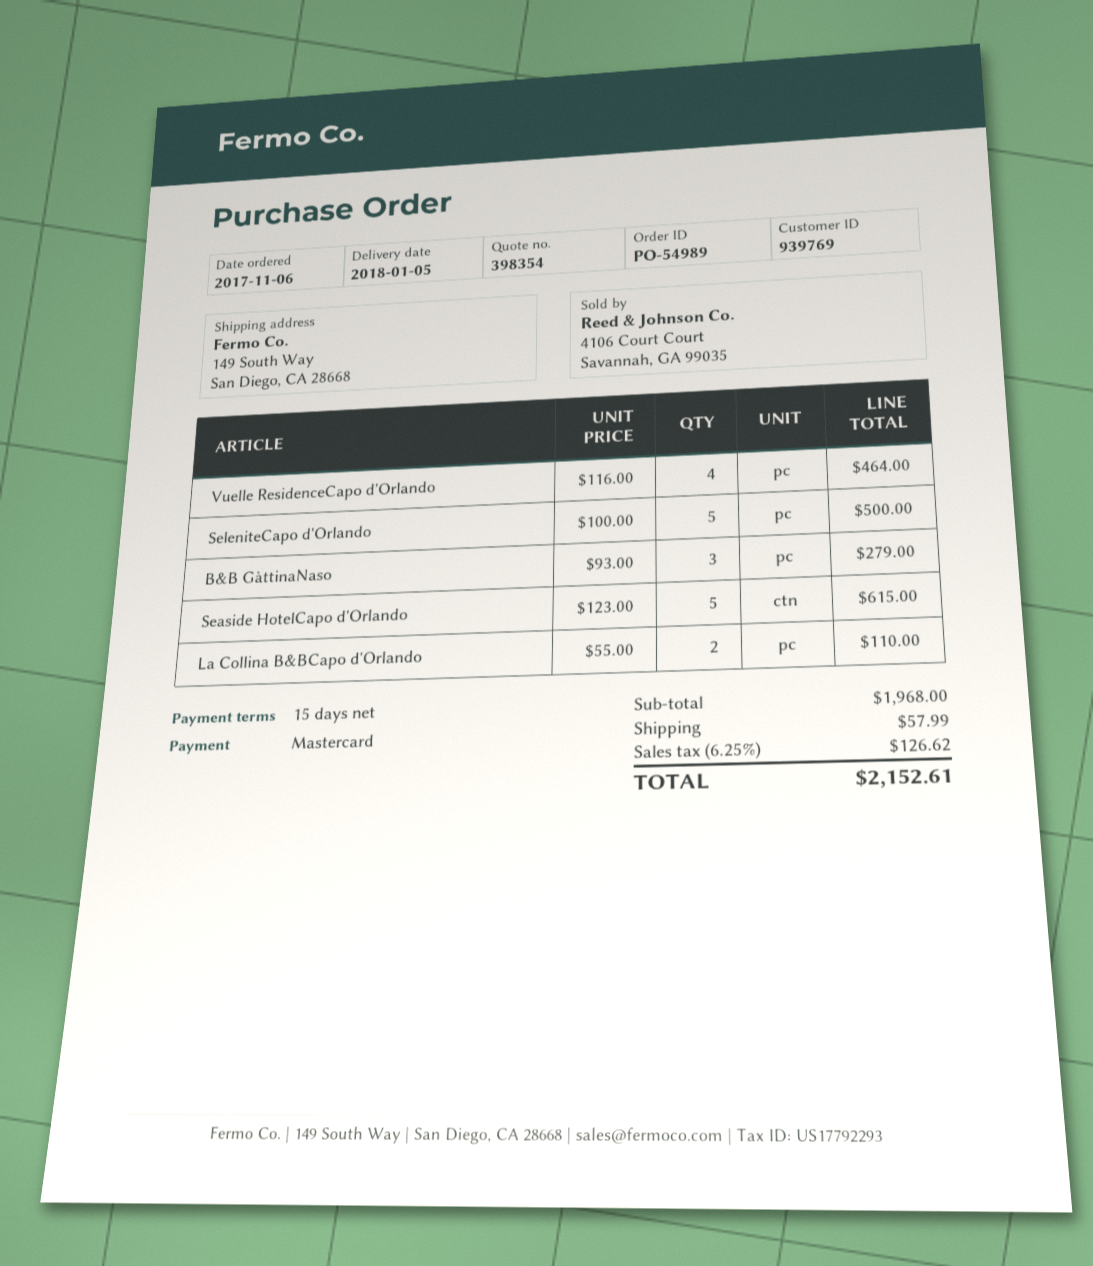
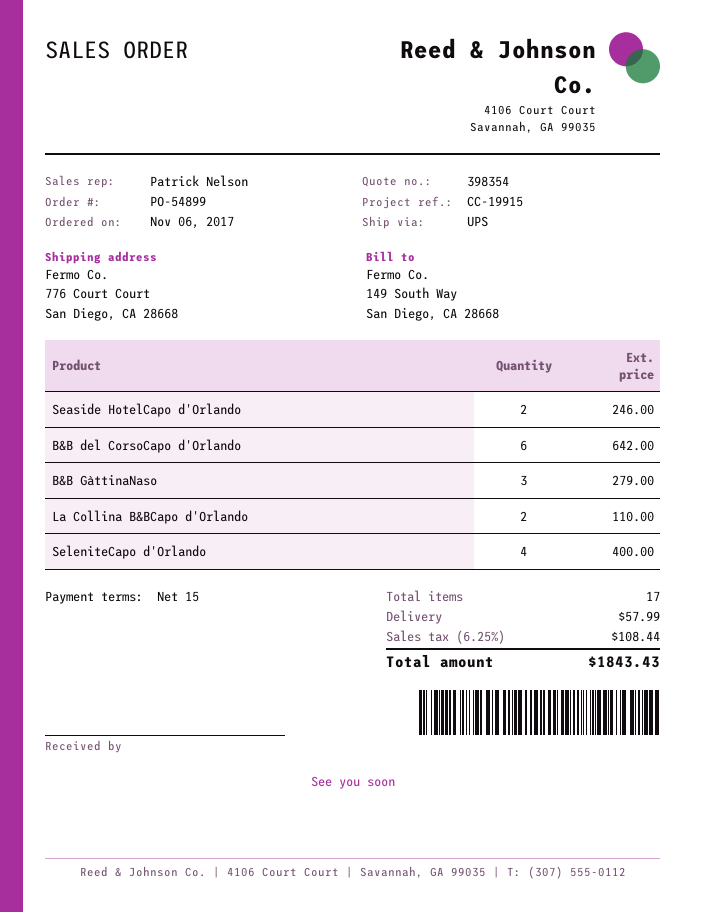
order number: PO-54989 -> PO-54899
ship to: 149 South Way, San Diego, CA 28668 -> 776 Court Court, San Diego, CA 28668
Vuelle ResidenceCapo d'Orlando: 4 for 464.00 -> none
SeleniteCapo d'Orlando: 5 for 500.00 -> 4 for 400.00
Seaside HotelCapo d'Orlando: 5 for 615.00 -> 2 for 246.00
B&B del CorsoCapo d'Orlando: none -> 6 for 642.00
tax: 6.25% = 126.62 -> 6.25% = 108.44
total: 2152.61 -> 1843.43

